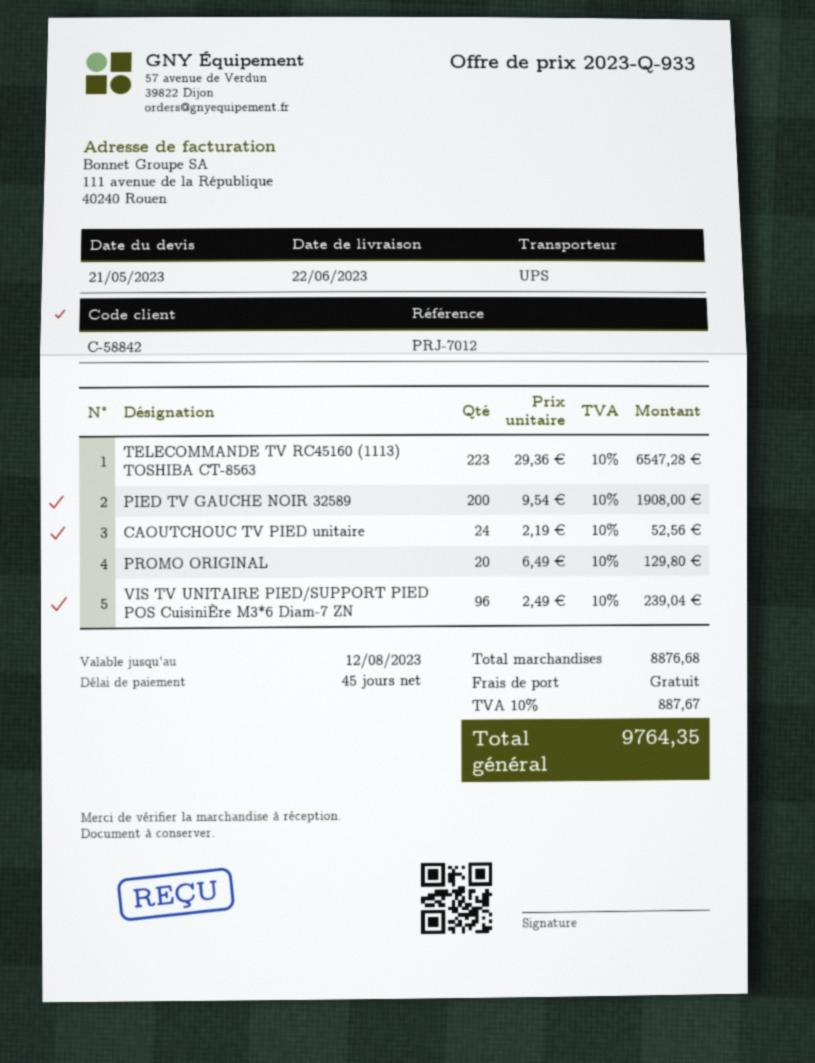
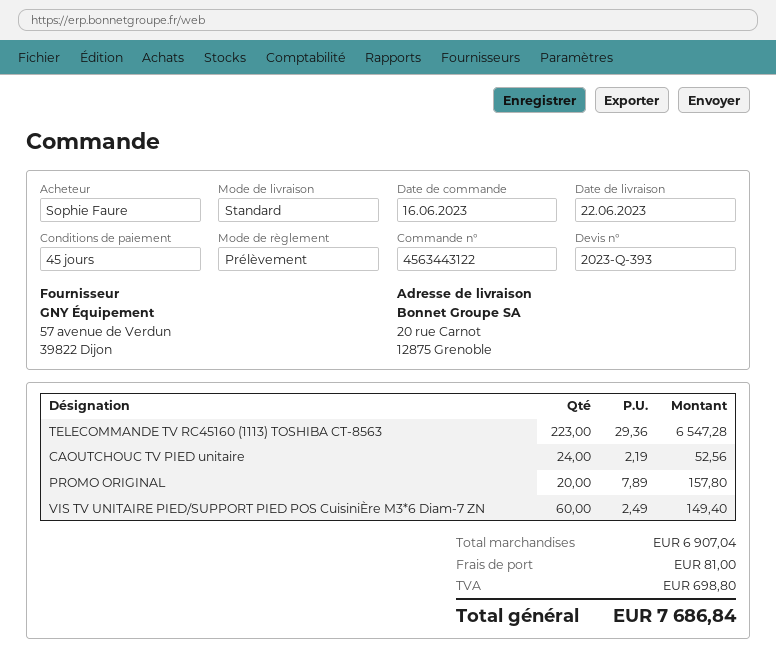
quote number: 2023-Q-933 -> 2023-Q-393
shipping method: UPS -> standard
PIED TV GAUCHE NOIR 32589: 200 x 9.54 = 1908.00 -> none
PROMO ORIGINAL: 20 x 6.49 = 129.80 -> 20 x 7.89 = 157.80
VIS TV UNITAIRE PIED/SUPPORT PIED POS CuisiniÈre M3*6 Diam-7 ZN: 96 x 2.49 = 239.04 -> 60 x 2.49 = 149.40
subtotal: 8876.68 -> 6907.04
shipping: 0.00 -> 81.00
tax: 887.67 -> 698.80
total: 9764.35 -> 7686.84

